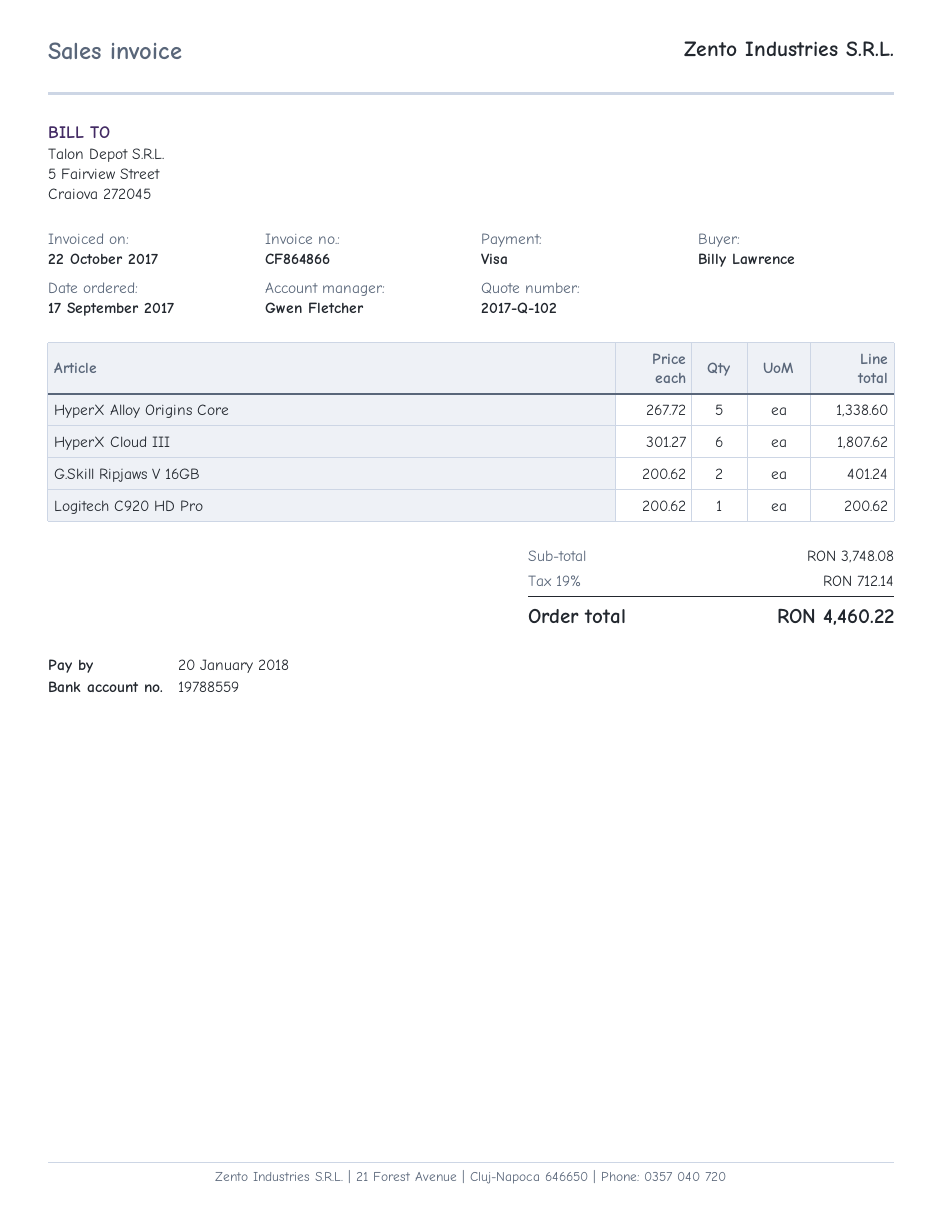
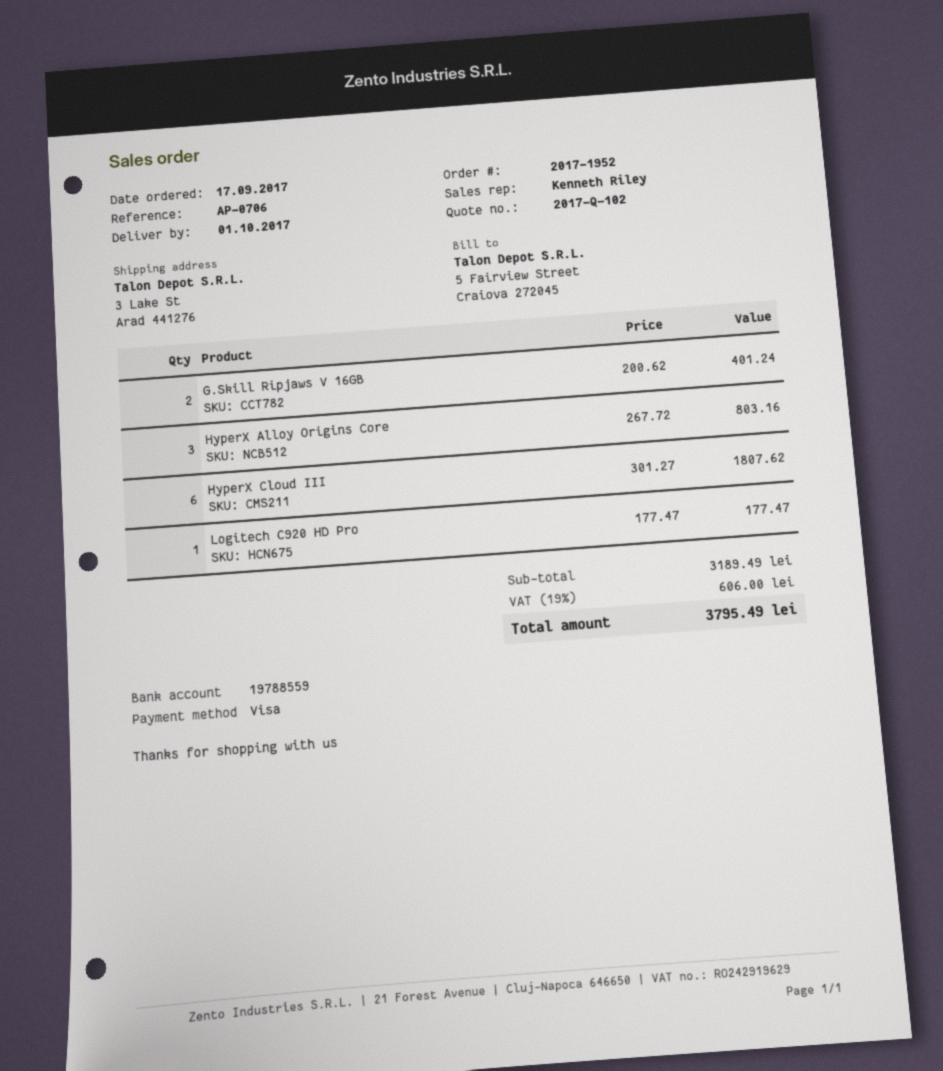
sales rep: Gwen Fletcher -> Kenneth Riley
HyperX Alloy Origins Core: 5 x 267.72 = 1338.60 -> 3 x 267.72 = 803.16
Logitech C920 HD Pro: 1 x 200.62 = 200.62 -> 1 x 177.47 = 177.47
subtotal: 3748.08 -> 3189.49
tax: 19% = 712.14 -> 19% = 606.00
total: 4460.22 -> 3795.49

